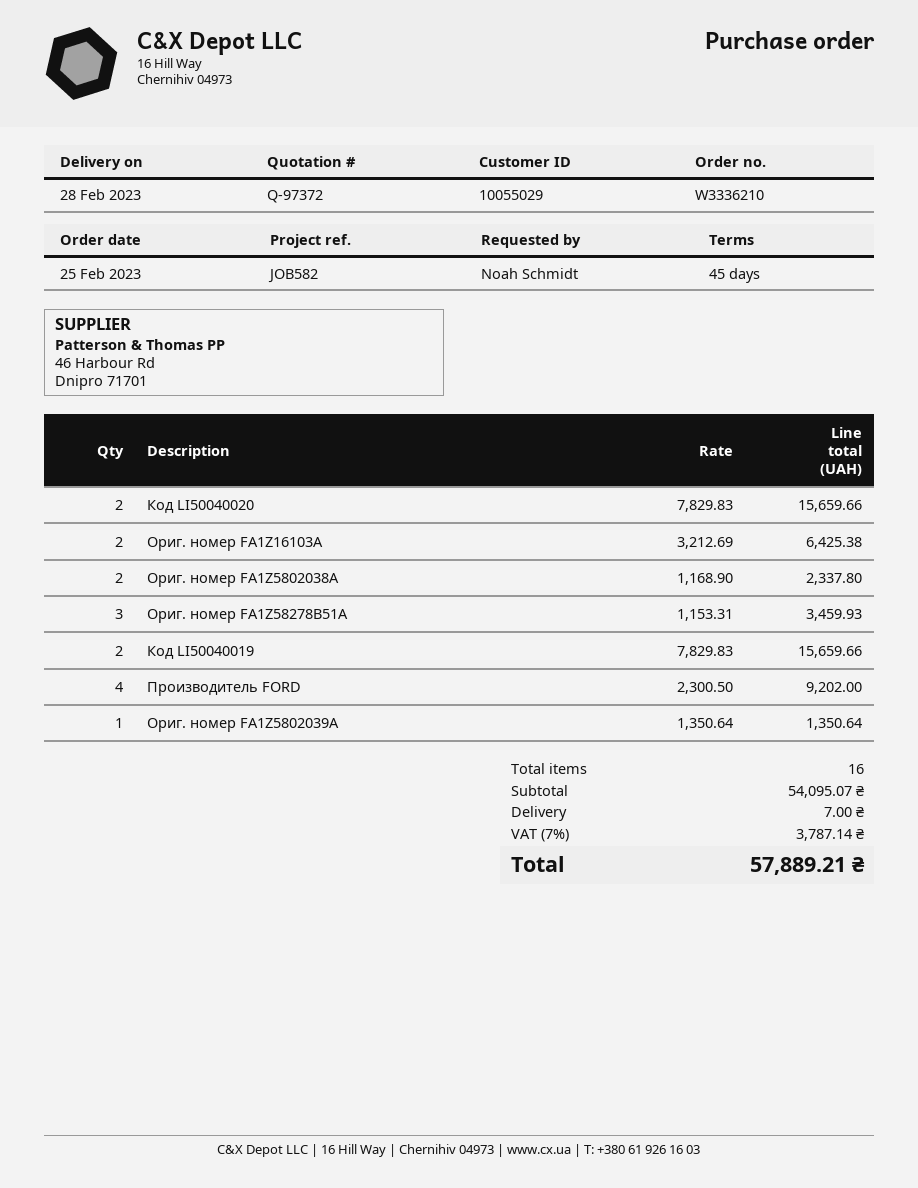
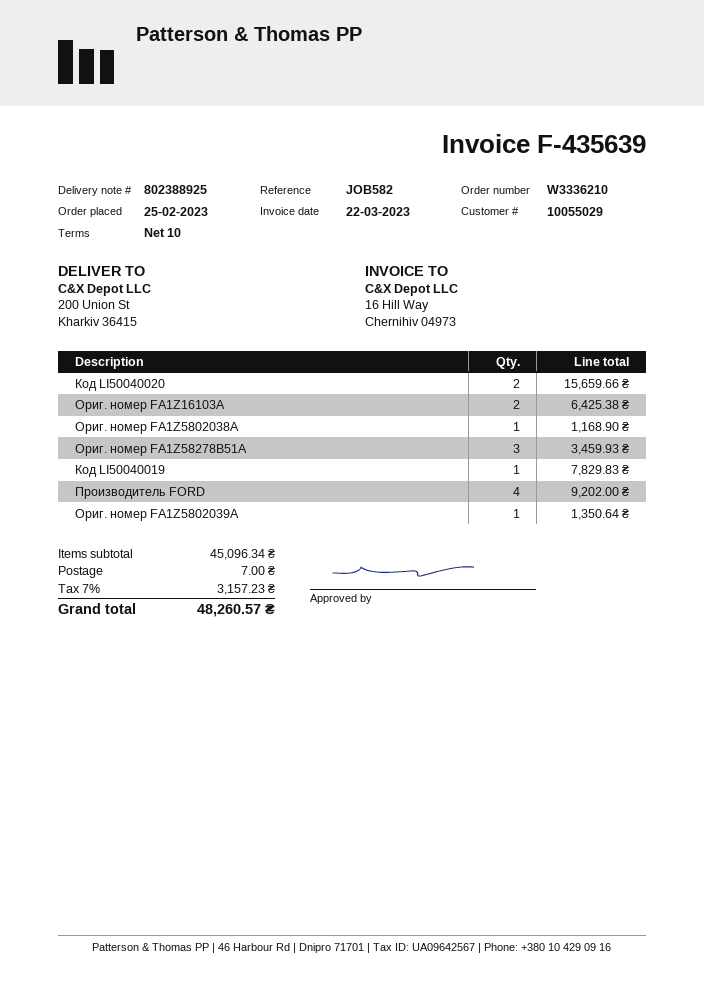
payment terms: 45 days -> 10 days
Ориг. номер FA1Z5802038A: 2 for 2337.80 -> 1 for 1168.90
Код LI50040019: 2 for 15659.66 -> 1 for 7829.83
subtotal: 54095.07 -> 45096.34
tax: 7% = 3787.14 -> 7% = 3157.23
total: 57889.21 -> 48260.57

